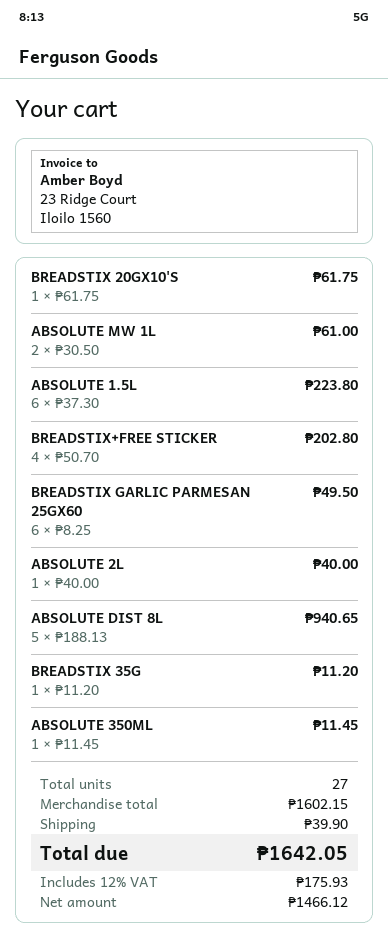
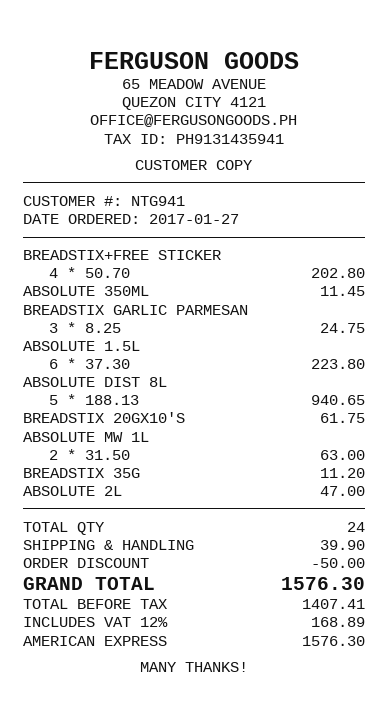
ABSOLUTE MW 1L: 2 x 30.50 = 61.00 -> 2 x 31.50 = 63.00
BREADSTIX GARLIC PARMESAN 25GX60: 6 x 8.25 = 49.50 -> 3 x 8.25 = 24.75
ABSOLUTE 2L: 1 x 40.00 = 40.00 -> 1 x 47.00 = 47.00
total quantity: 27 -> 24
discount: none -> 50.00
net: 1466.12 -> 1407.41
tax: 12% = 175.93 -> 12% = 168.89
total: 1642.05 -> 1576.30

